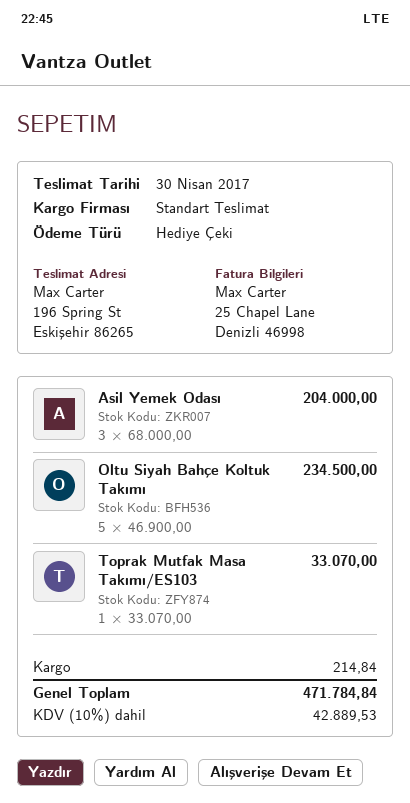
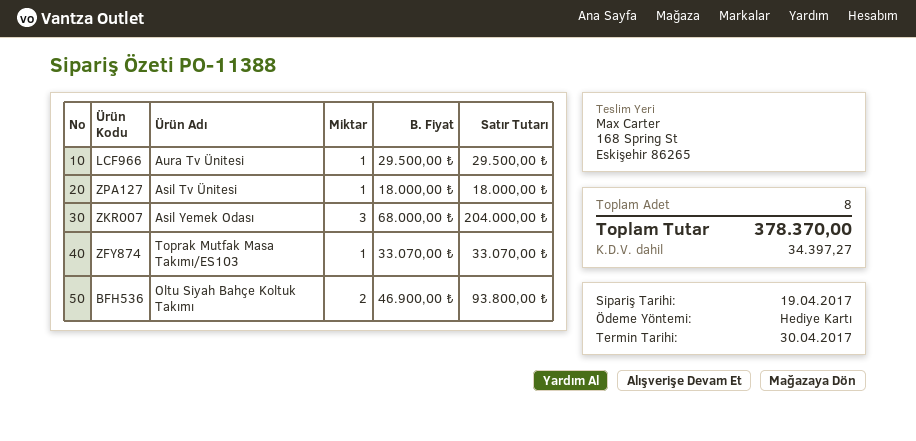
ship to: 196 Spring St, Eskişehir 86265 -> 168 Spring St, Eskişehir 86265
Oltu Siyah Bahçe Koltuk Takımı: 5 x 46900.00 = 234500.00 -> 2 x 46900.00 = 93800.00
Aura Tv Ünitesi: none -> 1 x 29500.00 = 29500.00
Asil Tv Ünitesi: none -> 1 x 18000.00 = 18000.00
shipping: 214.84 -> none
tax: 42889.53 -> 34397.27
total: 471784.84 -> 378370.00

